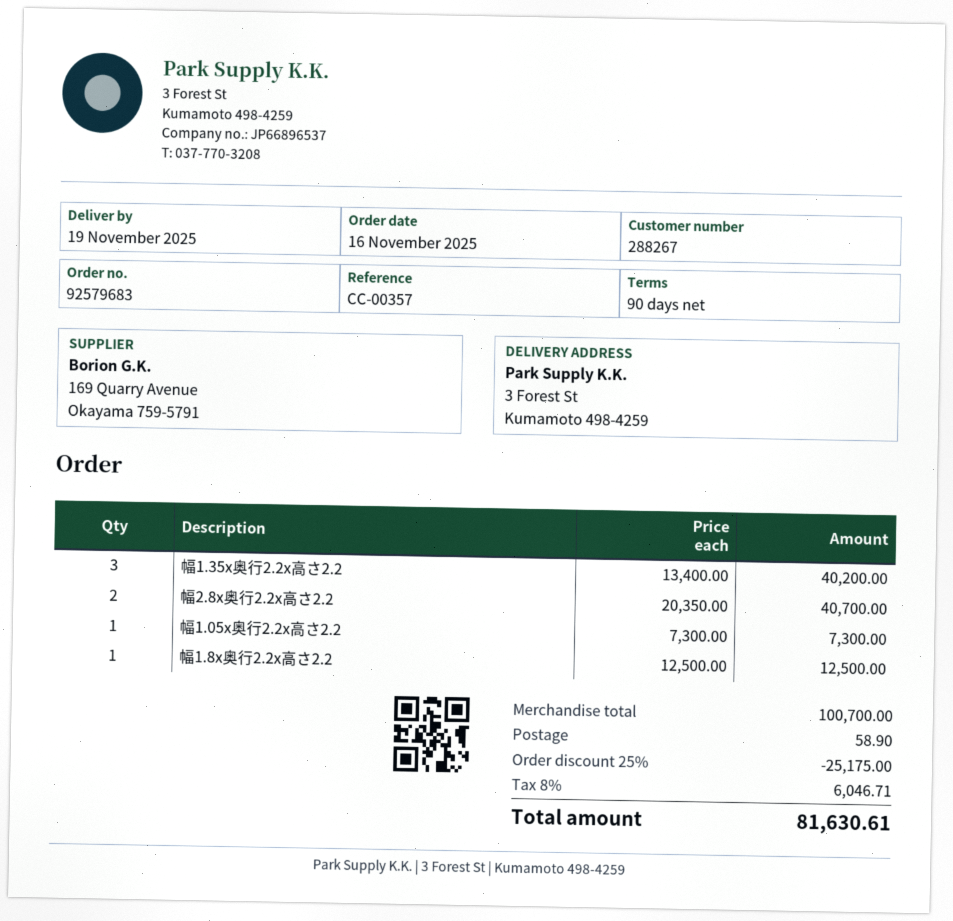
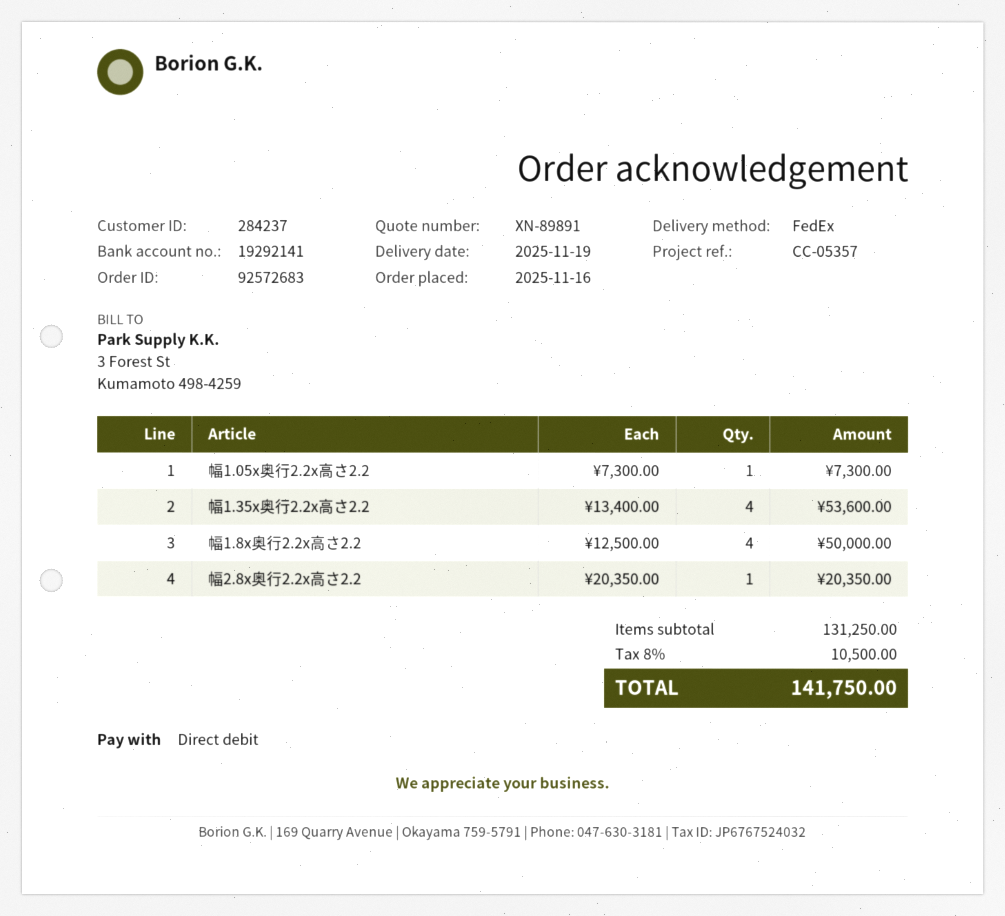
order number: 92579683 -> 92572683
customer number: 288267 -> 284237
reference: CC-00357 -> CC-05357
幅1.35x奥行2.2x高さ2.2: 3 x 13400.00 = 40200.00 -> 4 x 13400.00 = 53600.00
幅2.8x奥行2.2x高さ2.2: 2 x 20350.00 = 40700.00 -> 1 x 20350.00 = 20350.00
幅1.8x奥行2.2x高さ2.2: 1 x 12500.00 = 12500.00 -> 4 x 12500.00 = 50000.00
subtotal: 100700.00 -> 131250.00
discount: 25% = 25175.00 -> none
shipping: 58.90 -> none
tax: 8% = 6046.71 -> 8% = 10500.00
total: 81630.61 -> 141750.00

